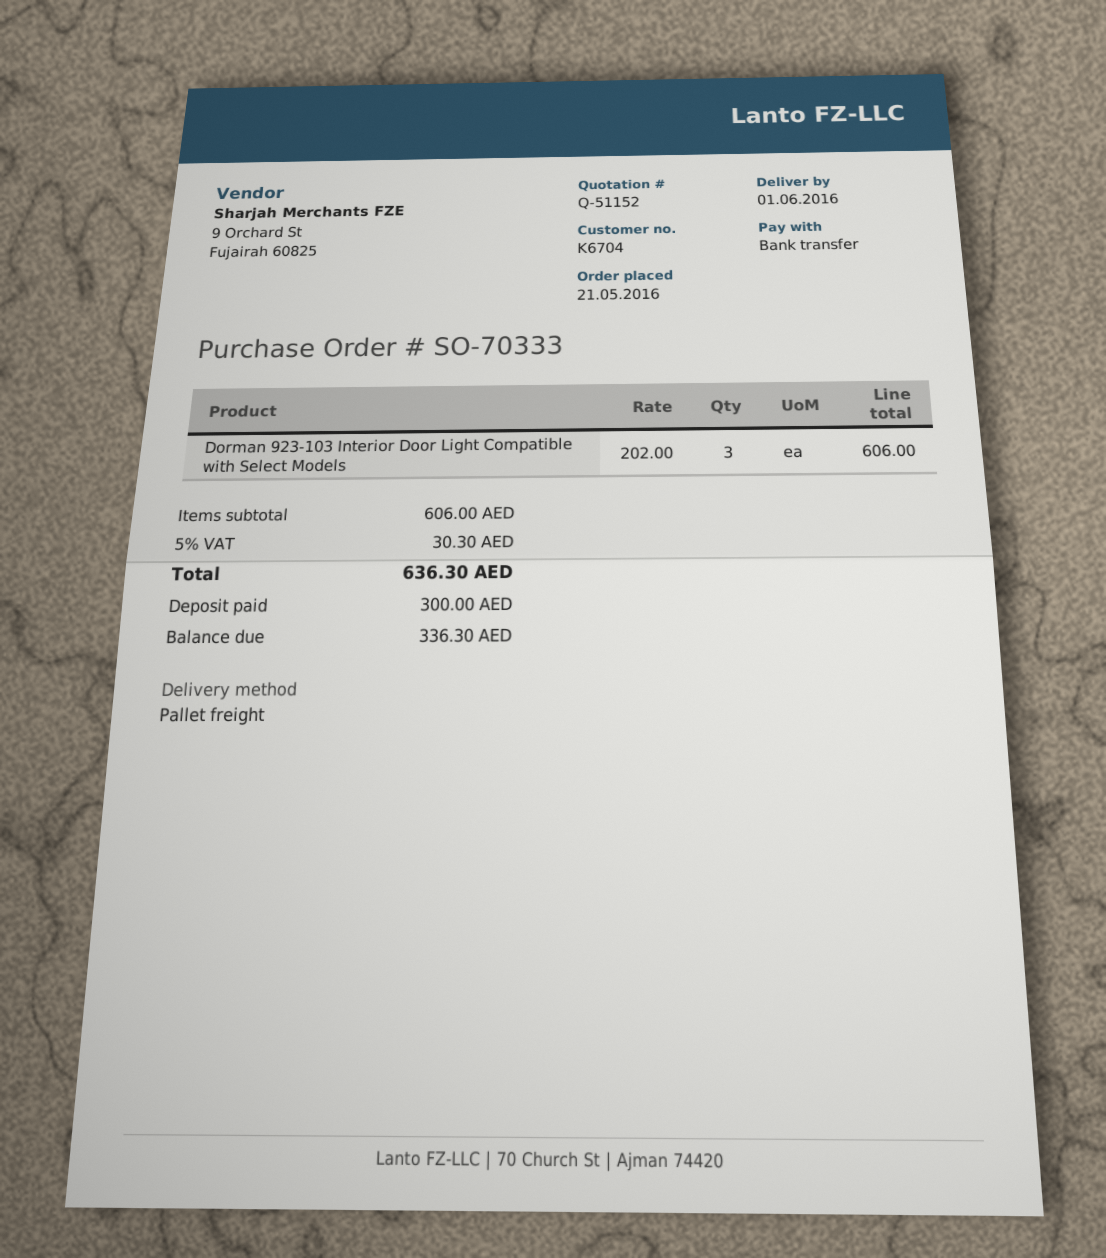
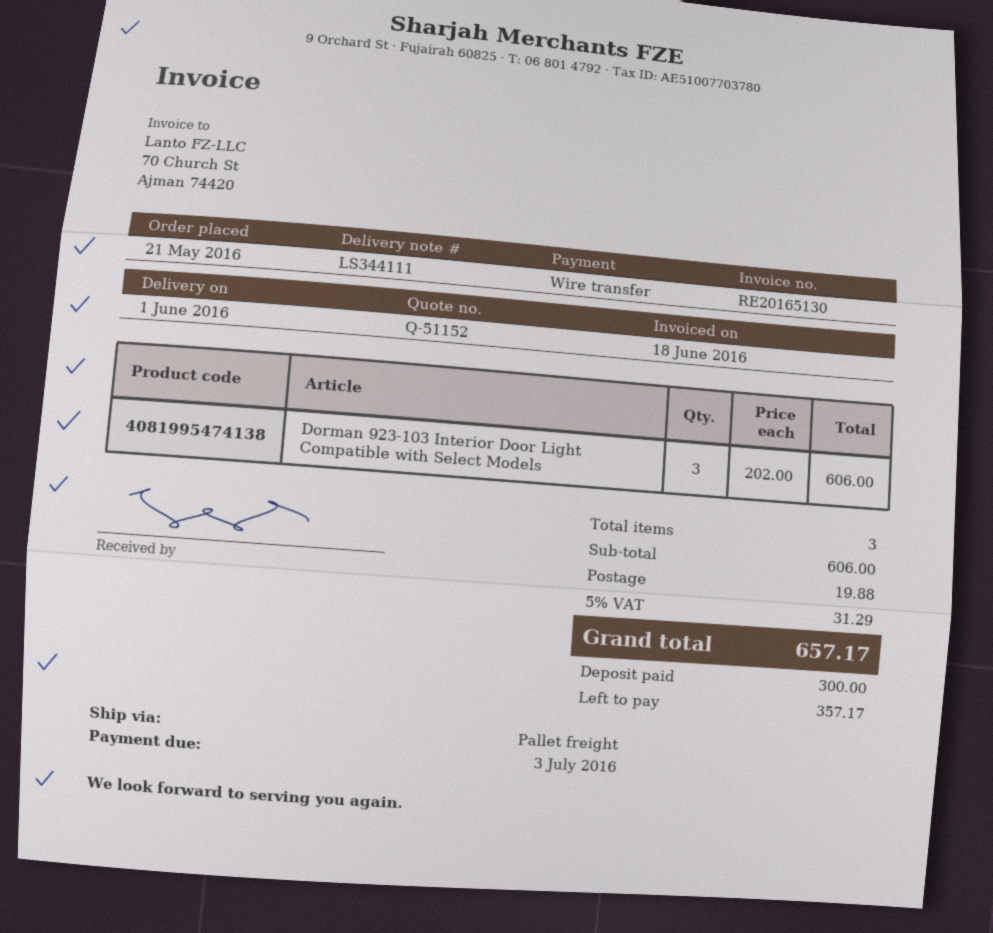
shipping: none -> 19.88
tax: 5% = 30.30 -> 5% = 31.29
total: 636.30 -> 657.17
balance: 336.30 -> 357.17

